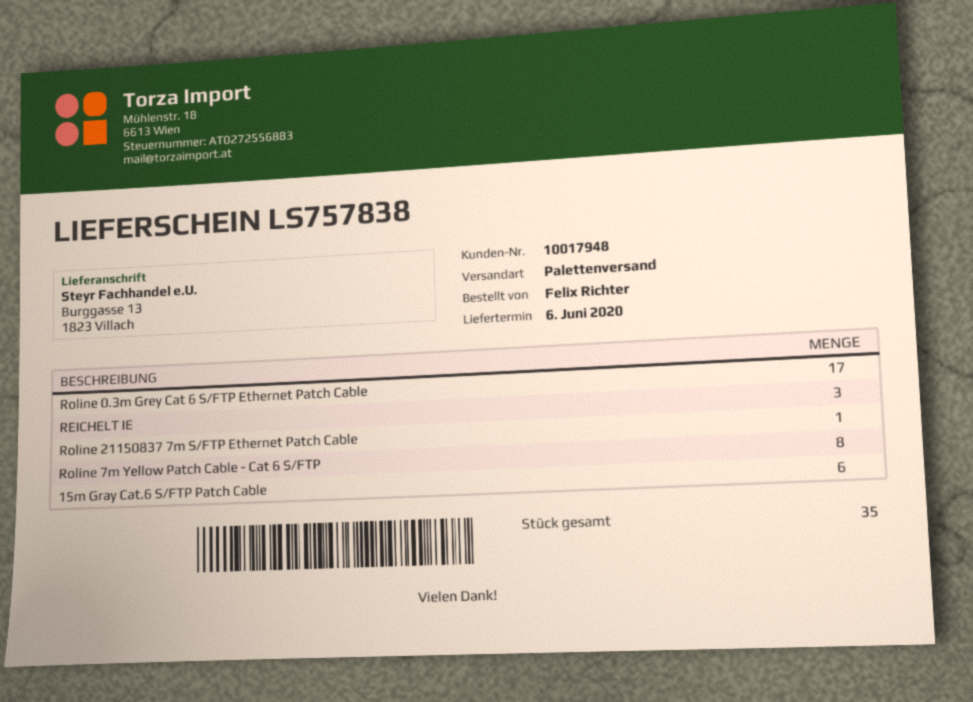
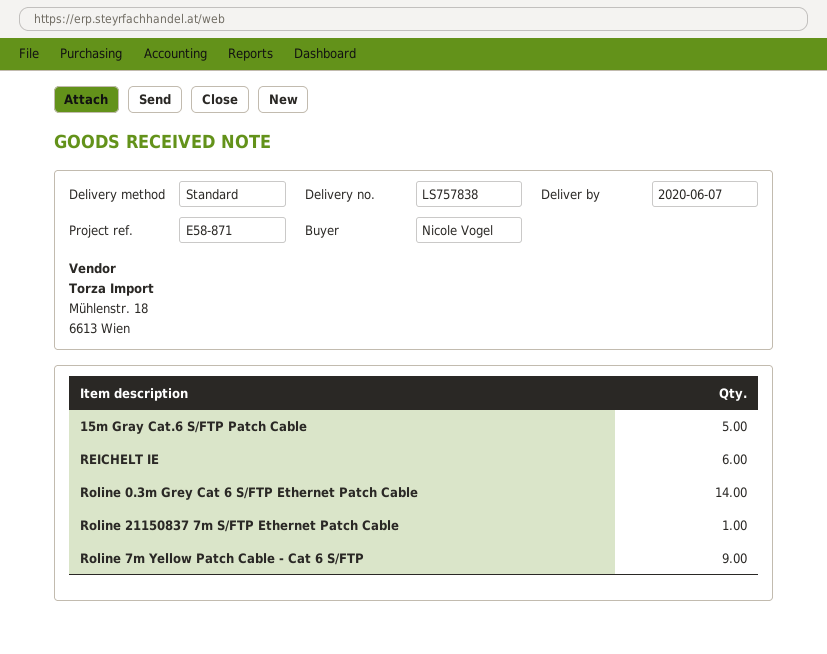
delivery date: 2020-06-06 -> 2020-06-07
ordered by: Felix Richter -> Nicole Vogel
shipping method: pallet freight -> standard
Roline 0.3m Grey Cat 6 S/FTP Ethernet Patch Cable: 17 -> 14
REICHELT IE: 3 -> 6
Roline 7m Yellow Patch Cable - Cat 6 S/FTP: 8 -> 9
15m Gray Cat.6 S/FTP Patch Cable: 6 -> 5

